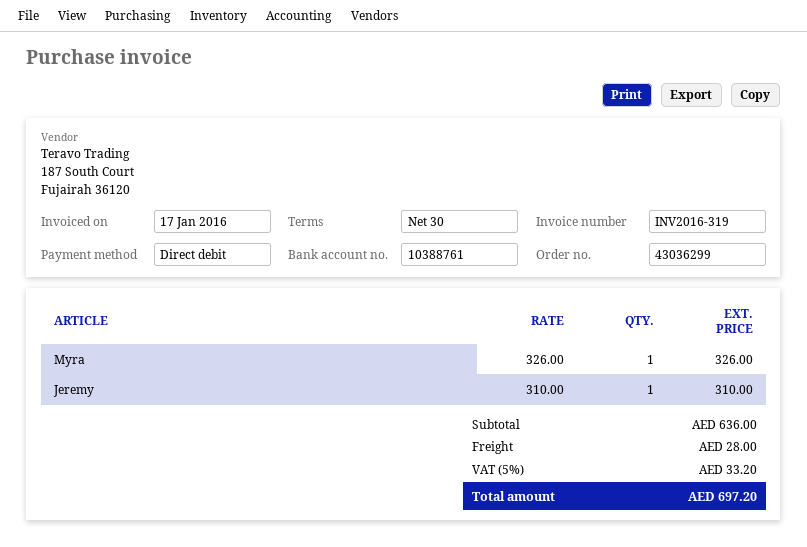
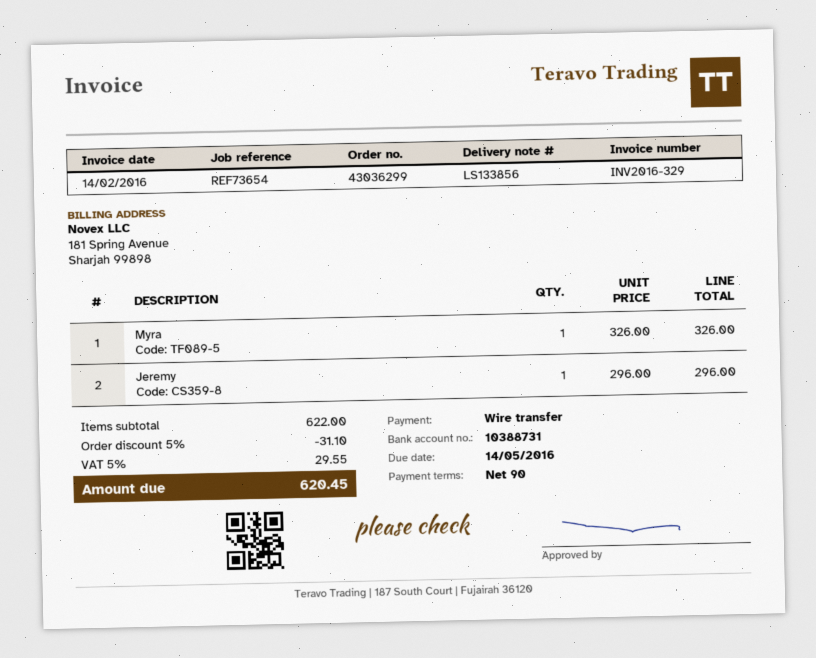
invoice number: INV2016-319 -> INV2016-329
invoice date: 2016-01-17 -> 2016-02-14
payment terms: 30 days -> 90 days
payment method: direct debit -> bank transfer
bank account: 10388761 -> 10388731
Jeremy: 1 x 310.00 = 310.00 -> 1 x 296.00 = 296.00
subtotal: 636.00 -> 622.00
discount: none -> 5% = 31.10
shipping: 28.00 -> none
tax: 5% = 33.20 -> 5% = 29.55
total: 697.20 -> 620.45

